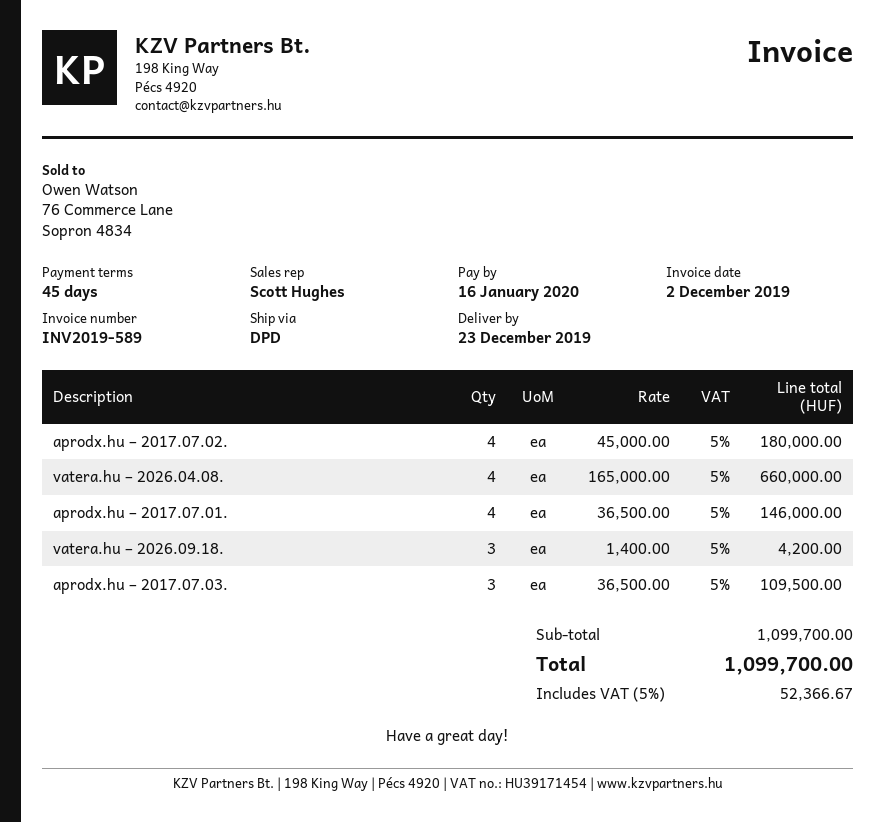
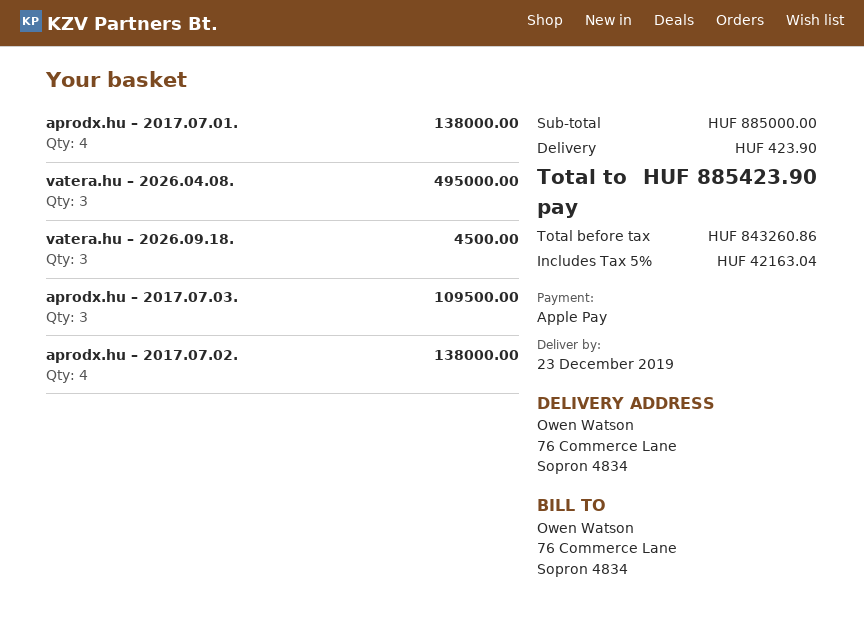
aprodx.hu – 2017.07.02.: 4 for 180000.00 -> 4 for 138000.00
vatera.hu – 2026.04.08.: 4 for 660000.00 -> 3 for 495000.00
aprodx.hu – 2017.07.01.: 4 for 146000.00 -> 4 for 138000.00
vatera.hu – 2026.09.18.: 3 for 4200.00 -> 3 for 4500.00
subtotal: 1099700.00 -> 885000.00
shipping: none -> 423.90
tax: 5% = 52366.67 -> 5% = 42163.04
total: 1099700.00 -> 885423.90

